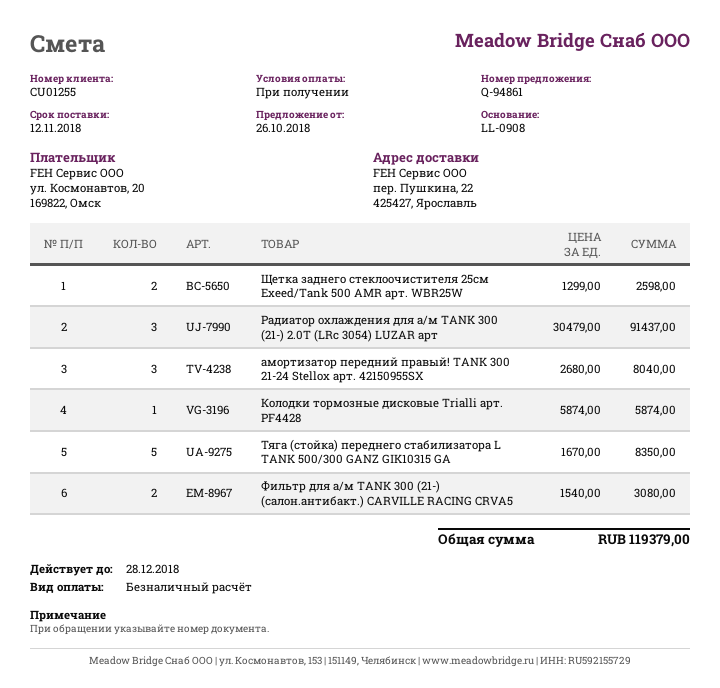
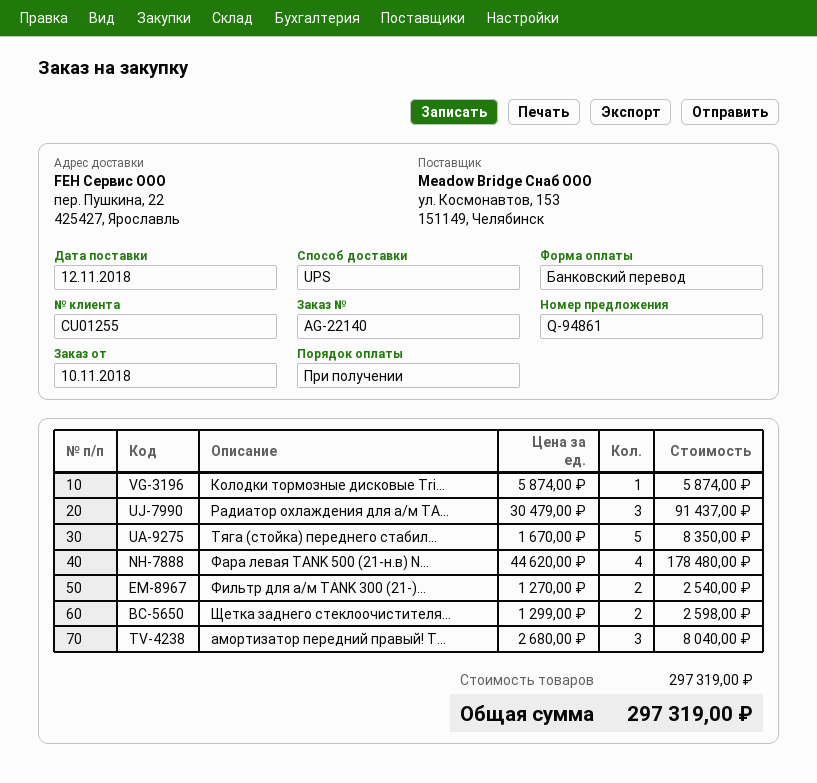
Фильтр для а/м TANK 300 (21-) (салон.антибакт.) CARVILLE RACING CRVA5: 2 x 1540.00 = 3080.00 -> 2 x 1270.00 = 2540.00
Фара левая TANK 500 (21-н.в) N...: none -> 4 x 44620.00 = 178480.00
total: 119379.00 -> 297319.00

